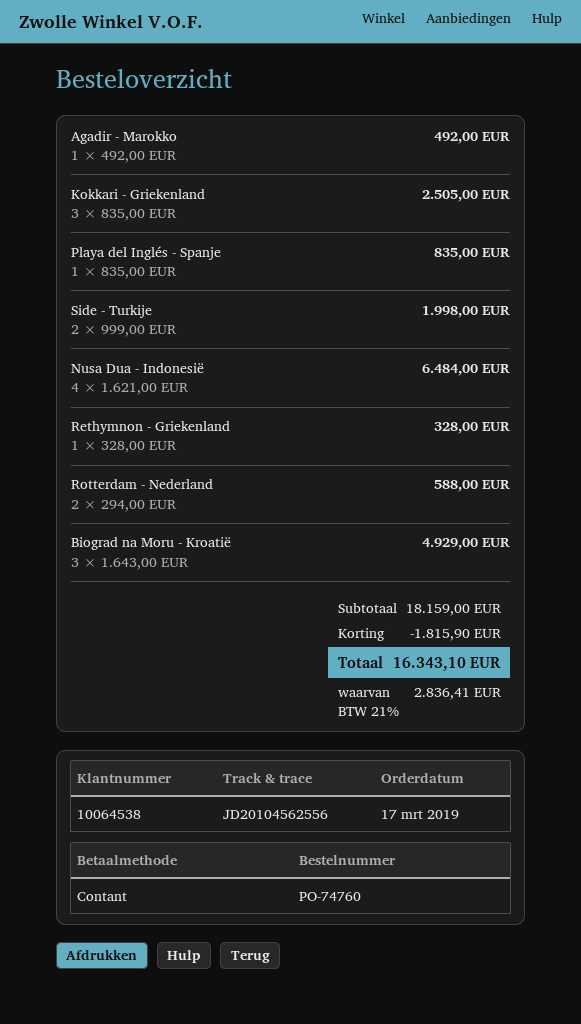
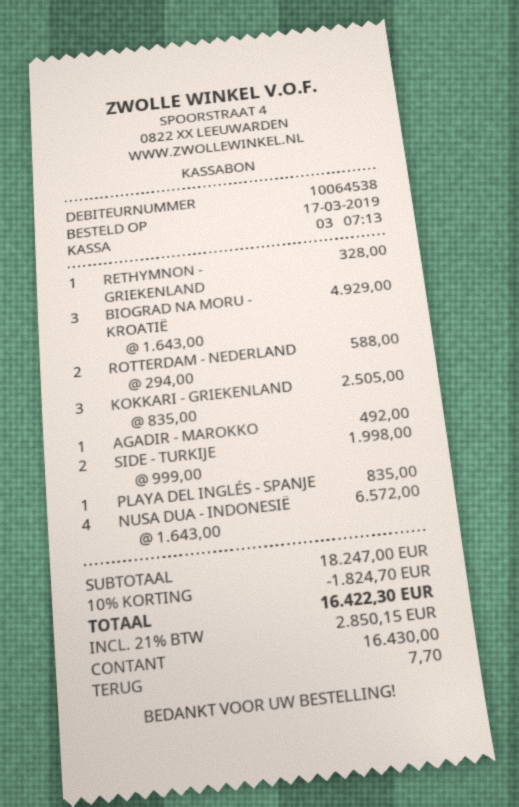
Nusa Dua - Indonesië: 4 x 1621.00 = 6484.00 -> 4 x 1643.00 = 6572.00
subtotal: 18159.00 -> 18247.00
discount: 1815.90 -> 1824.70
tax: 21% = 2836.41 -> 21% = 2850.15
total: 16343.10 -> 16422.30

